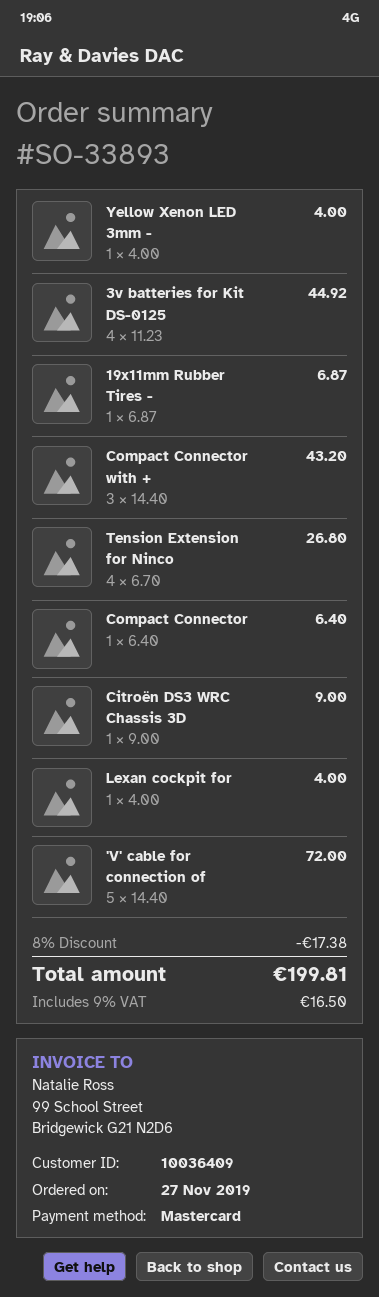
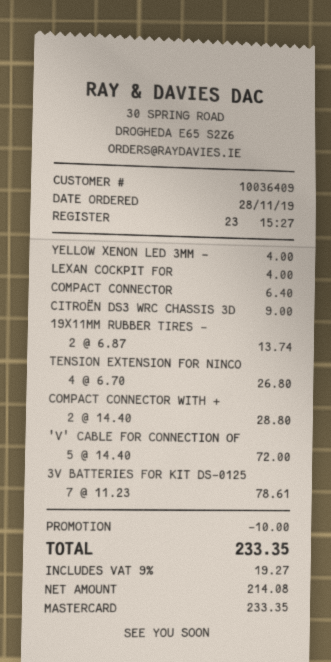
order date: 2019-11-27 -> 2019-11-28
3v batteries for Kit DS-0125: 4 x 11.23 = 44.92 -> 7 x 11.23 = 78.61
19x11mm Rubber Tires -: 1 x 6.87 = 6.87 -> 2 x 6.87 = 13.74
Compact Connector with +: 3 x 14.40 = 43.20 -> 2 x 14.40 = 28.80
discount: 17.38 -> 10.00
tax: 9% = 16.50 -> 9% = 19.27
total: 199.81 -> 233.35

